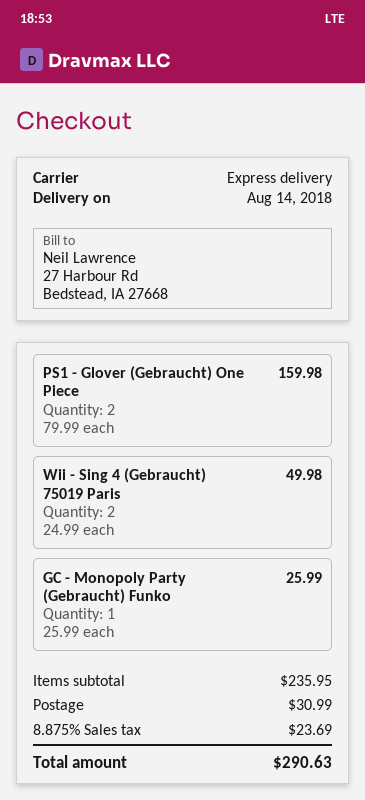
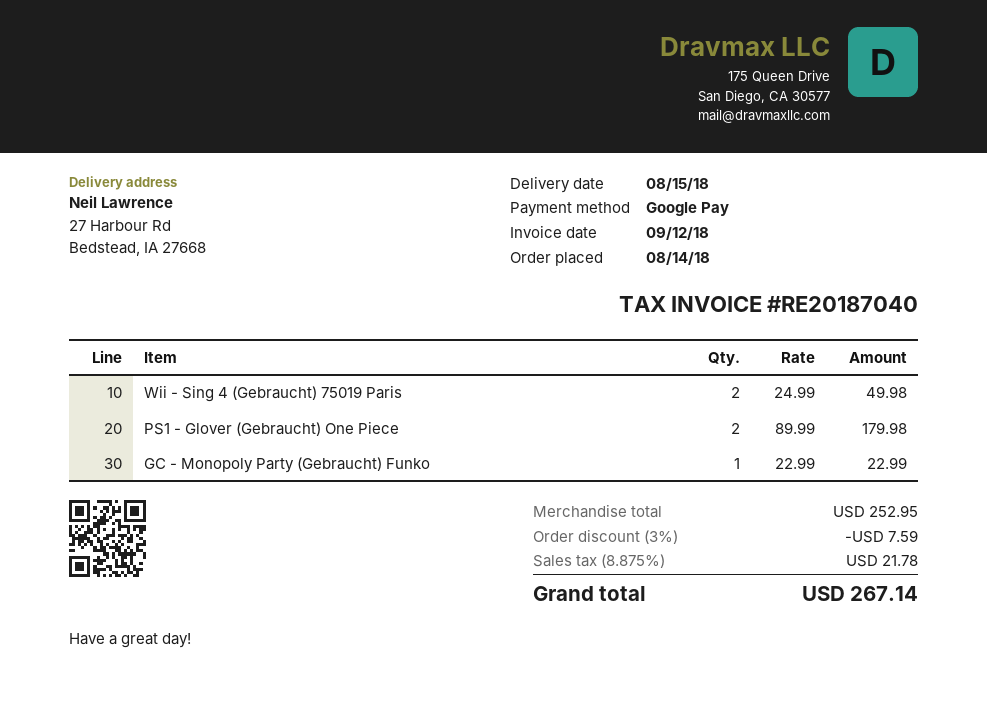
delivery date: 2018-08-14 -> 2018-08-15
PS1 - Glover (Gebraucht) One Piece: 2 x 79.99 = 159.98 -> 2 x 89.99 = 179.98
GC - Monopoly Party (Gebraucht) Funko: 1 x 25.99 = 25.99 -> 1 x 22.99 = 22.99
subtotal: 235.95 -> 252.95
discount: none -> 3% = 7.59
shipping: 30.99 -> none
tax: 8.875% = 23.69 -> 8.875% = 21.78
total: 290.63 -> 267.14

